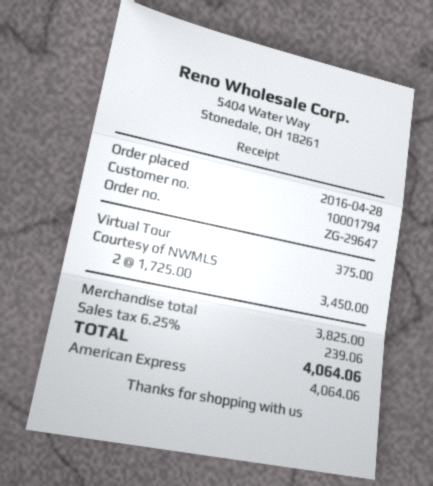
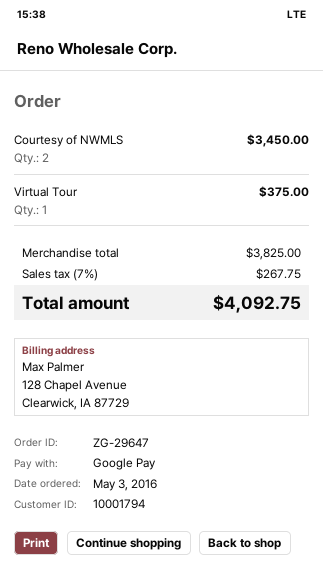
order date: 2016-04-28 -> 2016-05-03
payment method: American Express -> Google Pay
tax: 6.25% = 239.06 -> 7% = 267.75
total: 4064.06 -> 4092.75

